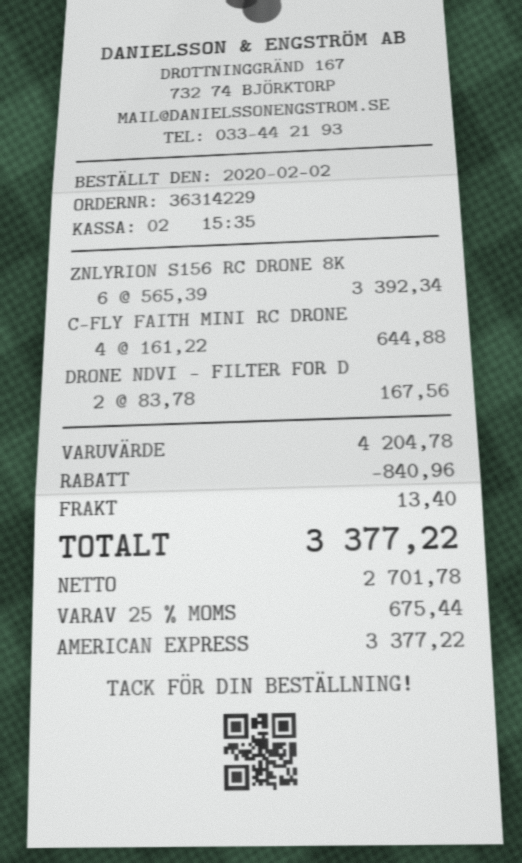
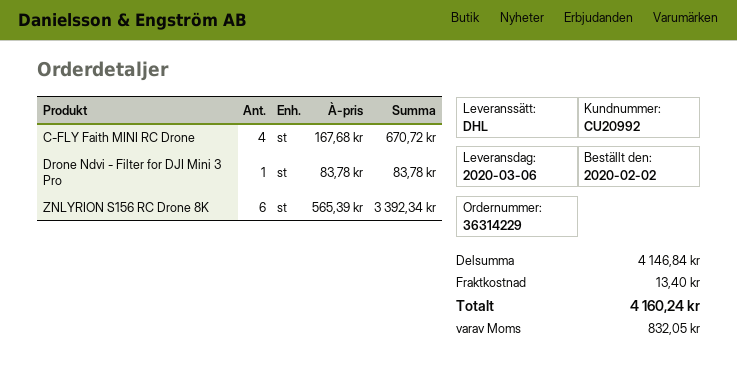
C-FLY FAITH MINI RC DRONE: 4 x 161.22 = 644.88 -> 4 x 167.68 = 670.72
DRONE NDVI - FILTER FOR D: 2 x 83.78 = 167.56 -> 1 x 83.78 = 83.78
subtotal: 4204.78 -> 4146.84
discount: 840.96 -> none
tax: 675.44 -> 832.05
total: 3377.22 -> 4160.24

